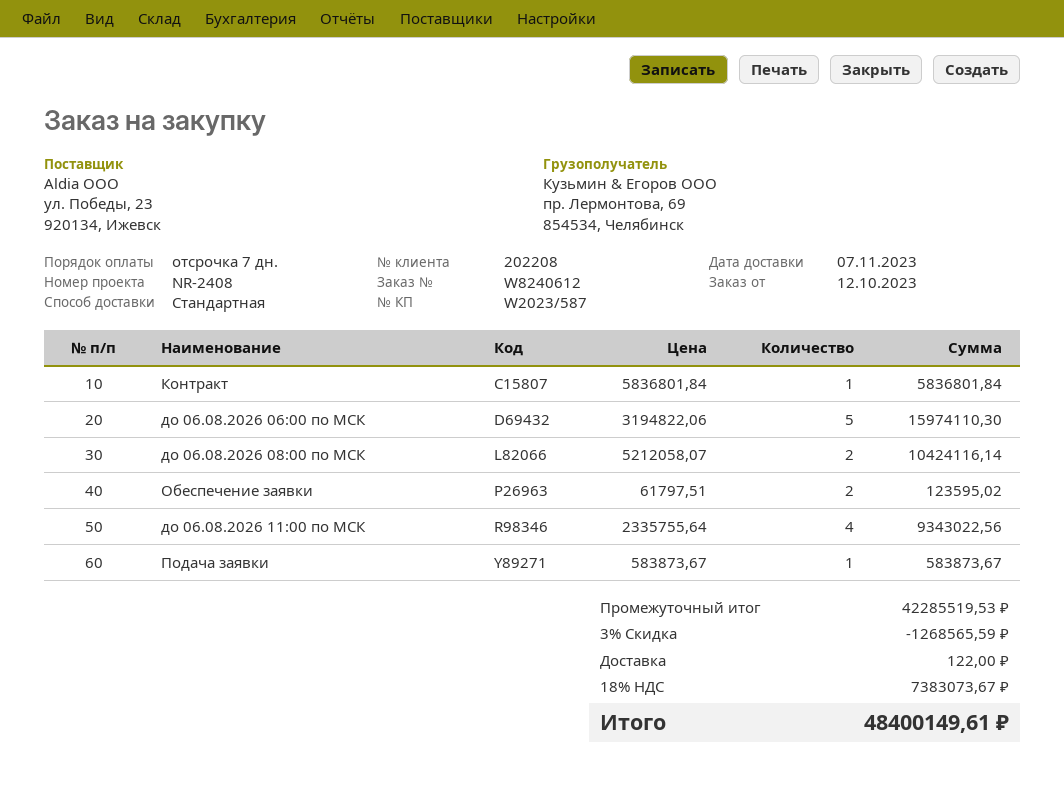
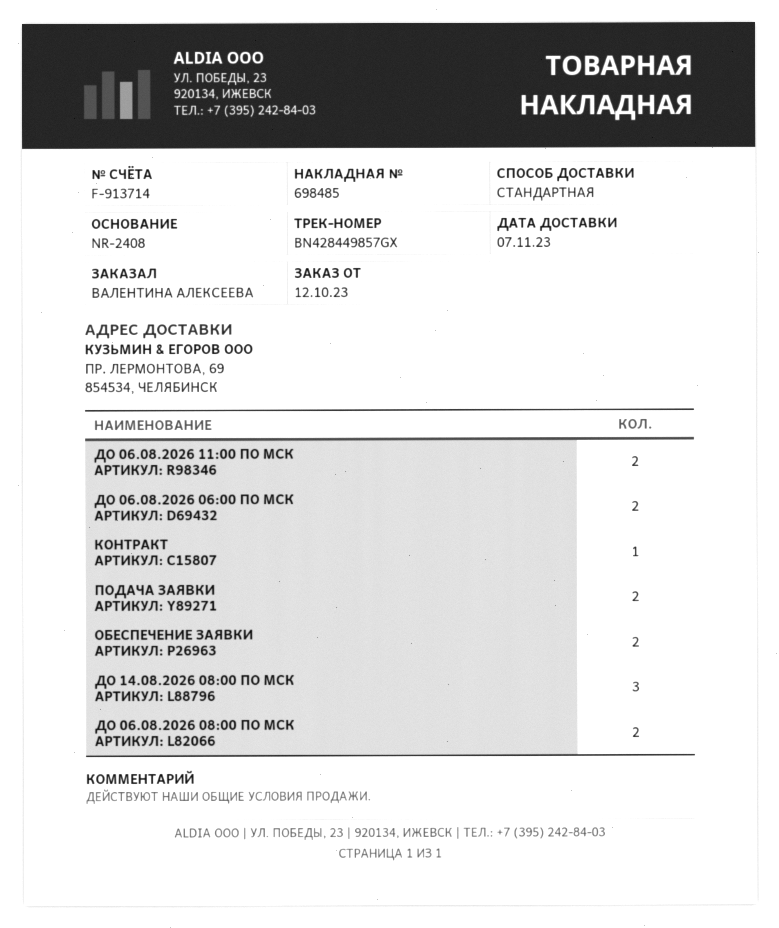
до 06.08.2026 06:00 по МСК: 5 -> 2
до 06.08.2026 11:00 по МСК: 4 -> 2
Подача заявки: 1 -> 2
ДО 14.08.2026 08:00 ПО МСК: none -> 3

